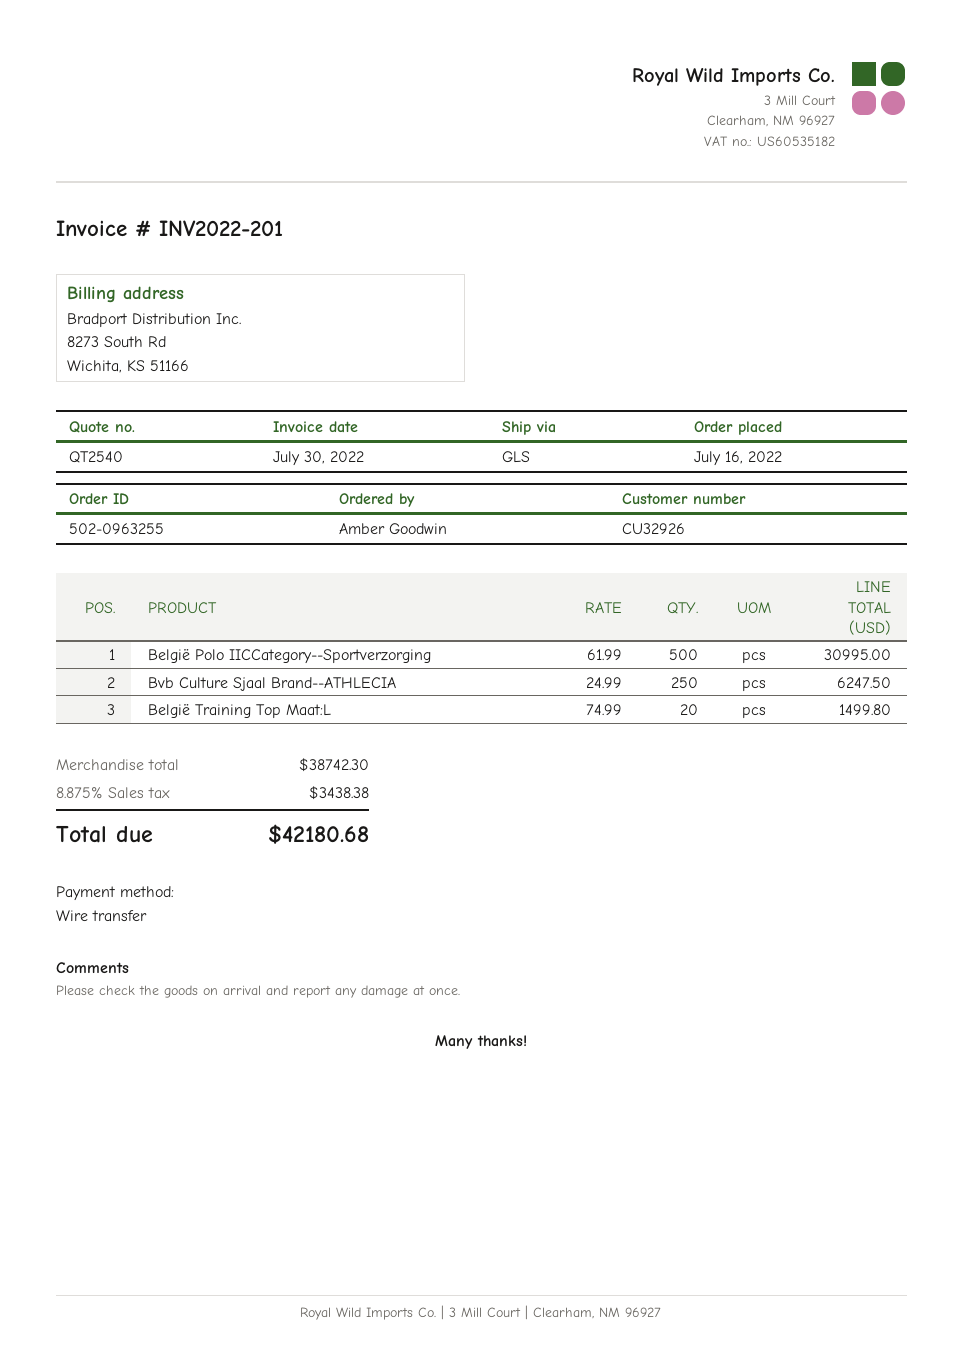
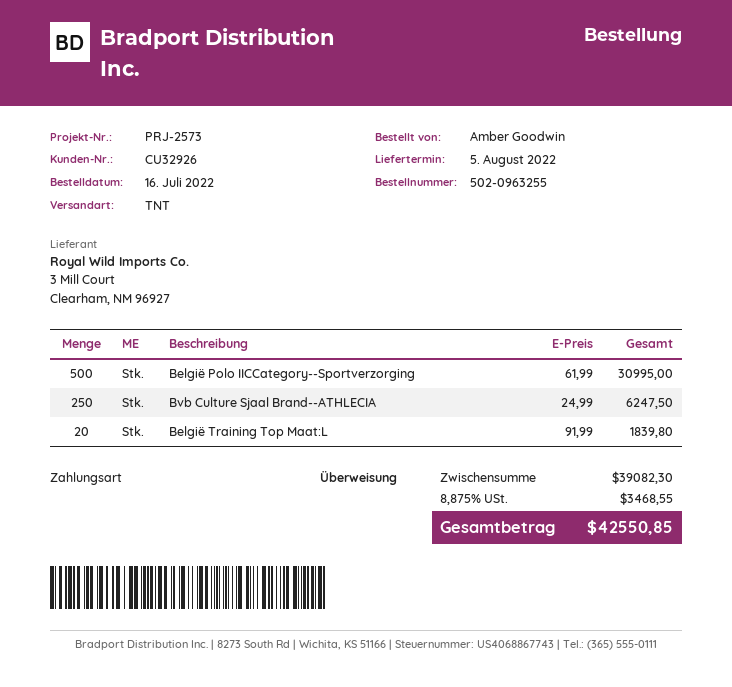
shipping method: GLS -> TNT
België Training Top Maat:L: 20 x 74.99 = 1499.80 -> 20 x 91.99 = 1839.80
subtotal: 38742.30 -> 39082.30
tax: 8.875% = 3438.38 -> 8.875% = 3468.55
total: 42180.68 -> 42550.85

